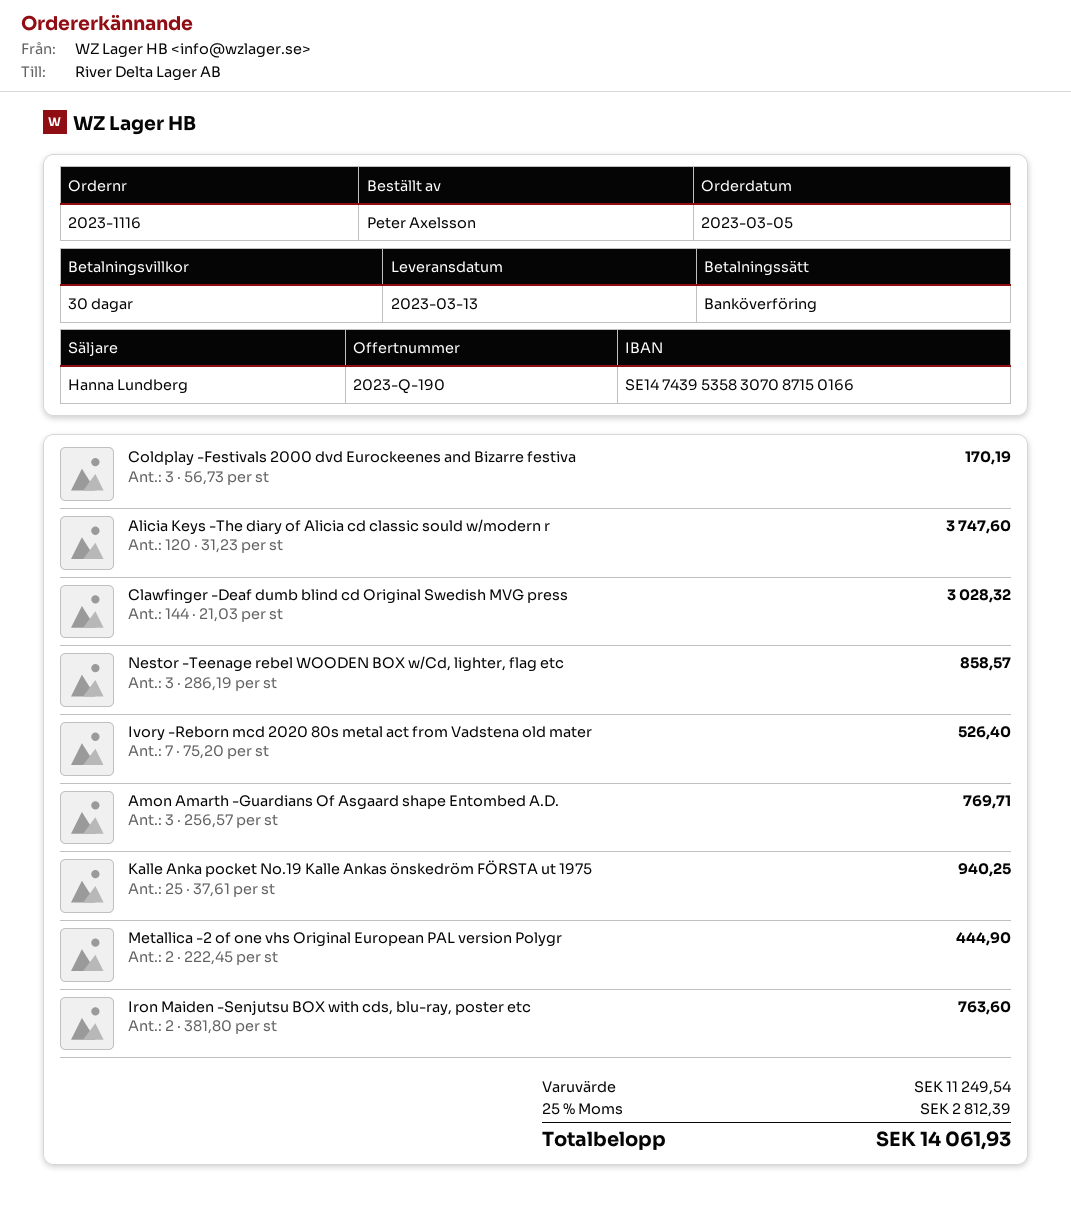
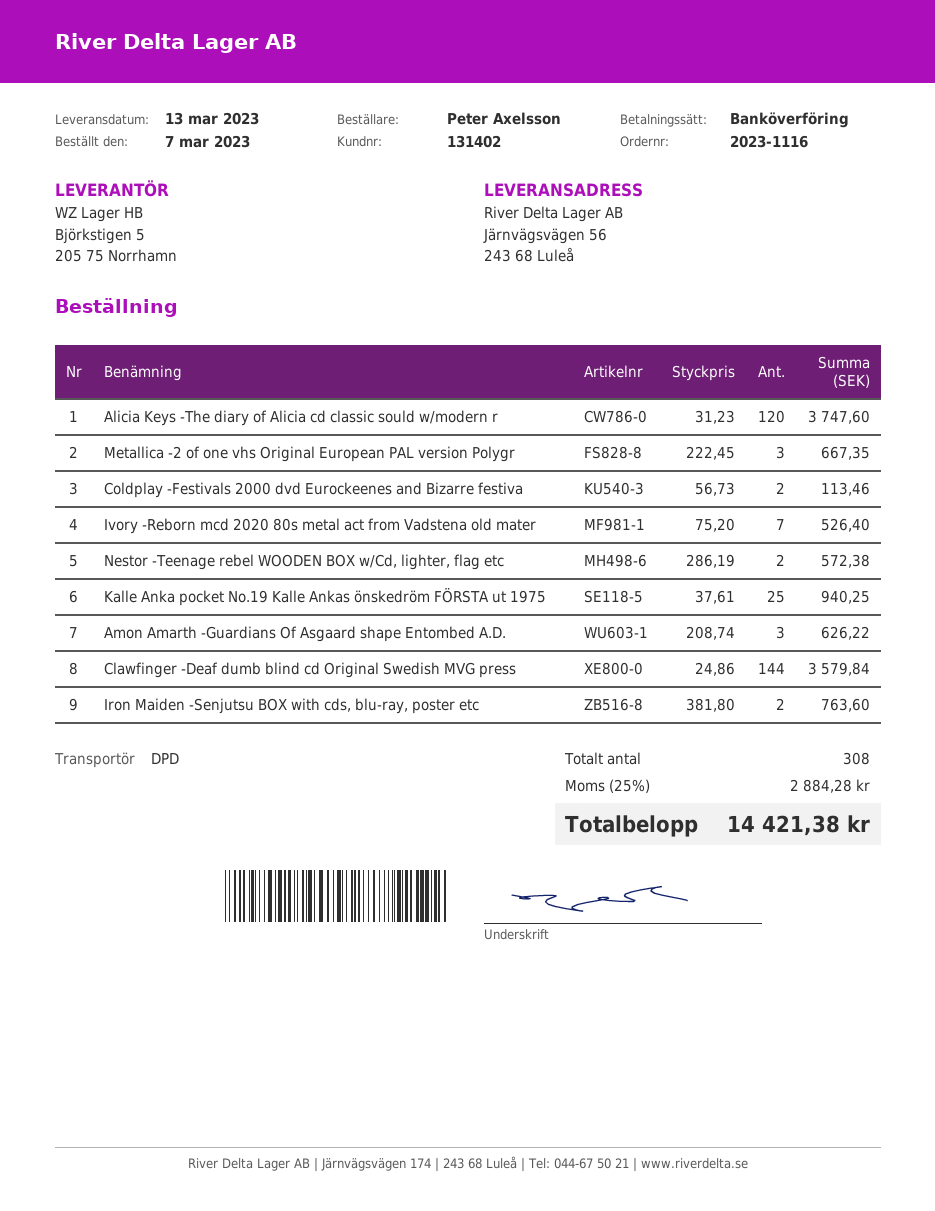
order date: 2023-03-05 -> 2023-03-07
Coldplay -Festivals 2000 dvd Eurockeenes and Bizarre festiva: 3 x 56.73 = 170.19 -> 2 x 56.73 = 113.46
Clawfinger -Deaf dumb blind cd Original Swedish MVG press: 144 x 21.03 = 3028.32 -> 144 x 24.86 = 3579.84
Nestor -Teenage rebel WOODEN BOX w/Cd, lighter, flag etc: 3 x 286.19 = 858.57 -> 2 x 286.19 = 572.38
Amon Amarth -Guardians Of Asgaard shape Entombed A.D.: 3 x 256.57 = 769.71 -> 3 x 208.74 = 626.22
Metallica -2 of one vhs Original European PAL version Polygr: 2 x 222.45 = 444.90 -> 3 x 222.45 = 667.35
tax: 25% = 2812.39 -> 25% = 2884.28
total: 14061.93 -> 14421.38

